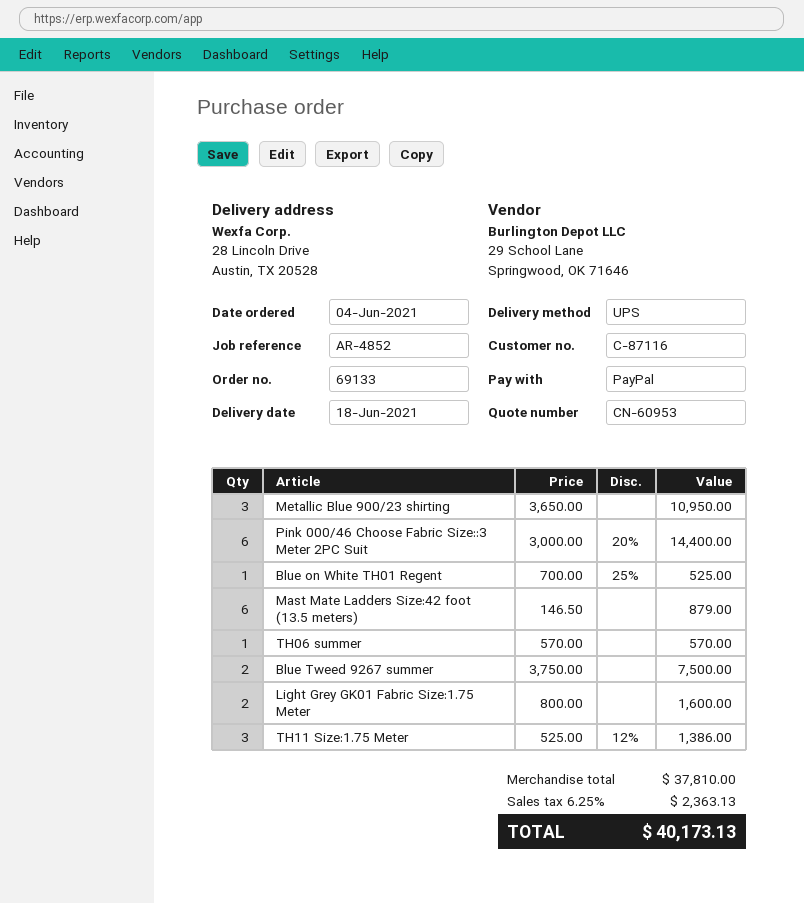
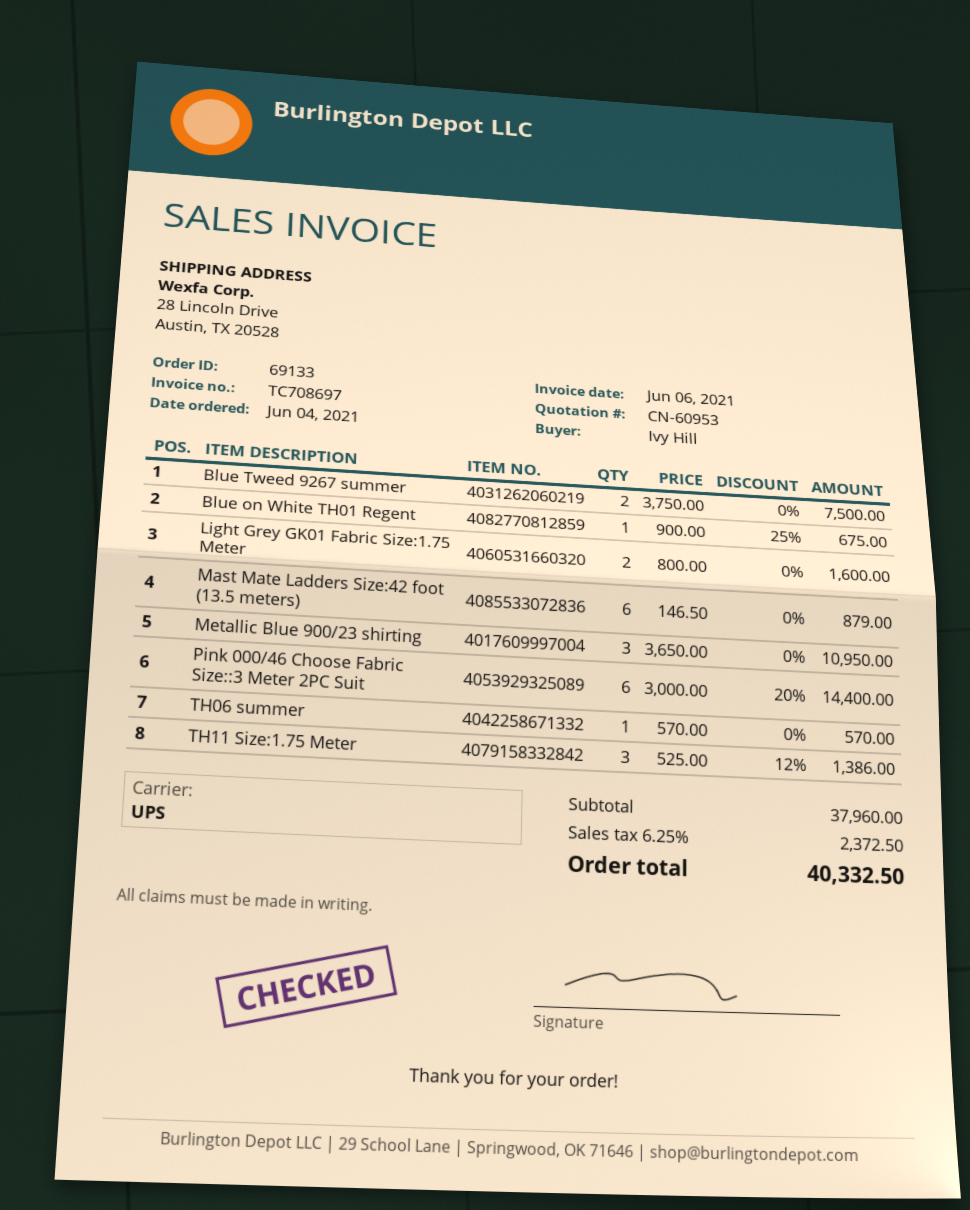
Blue on White TH01 Regent: 1 x 700.00 - 25% = 525.00 -> 1 x 900.00 - 25% = 675.00
subtotal: 37810.00 -> 37960.00
tax: 6.25% = 2363.13 -> 6.25% = 2372.50
total: 40173.13 -> 40332.50

